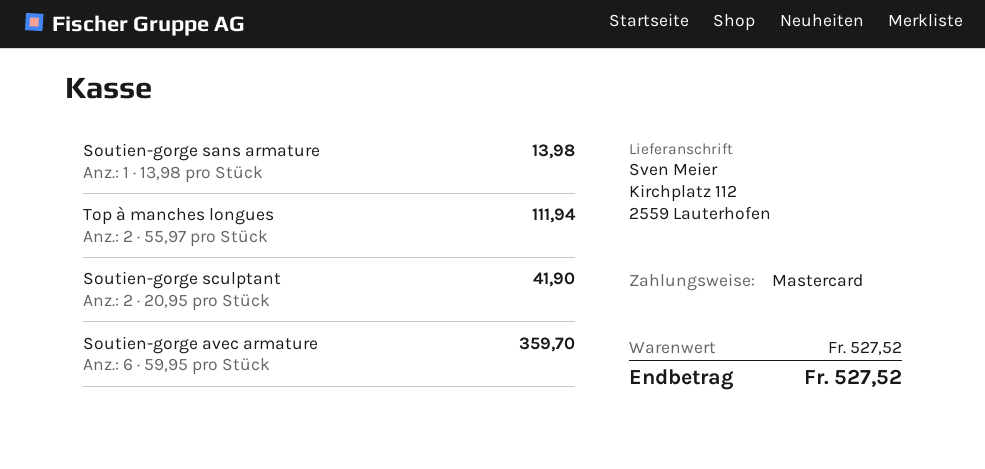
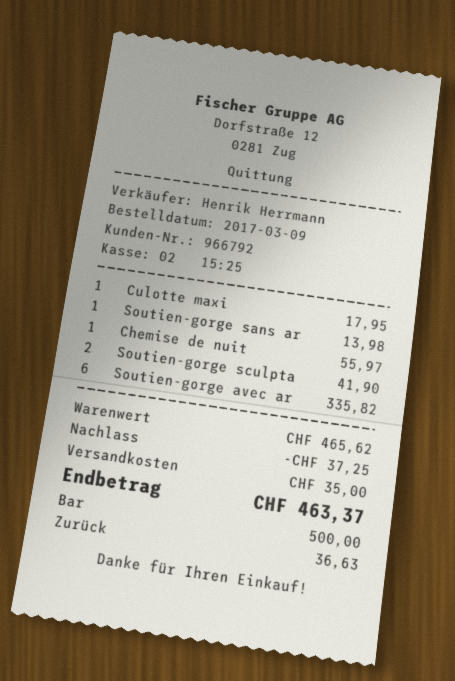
payment method: Mastercard -> cash
Top à manches longues: 2 for 111.94 -> none
Soutien-gorge avec armature: 6 for 359.70 -> 6 for 335.82
Culotte maxi: none -> 1 for 17.95
Chemise de nuit: none -> 1 for 55.97
subtotal: 527.52 -> 465.62
discount: none -> 37.25
shipping: none -> 35.00
total: 527.52 -> 463.37

